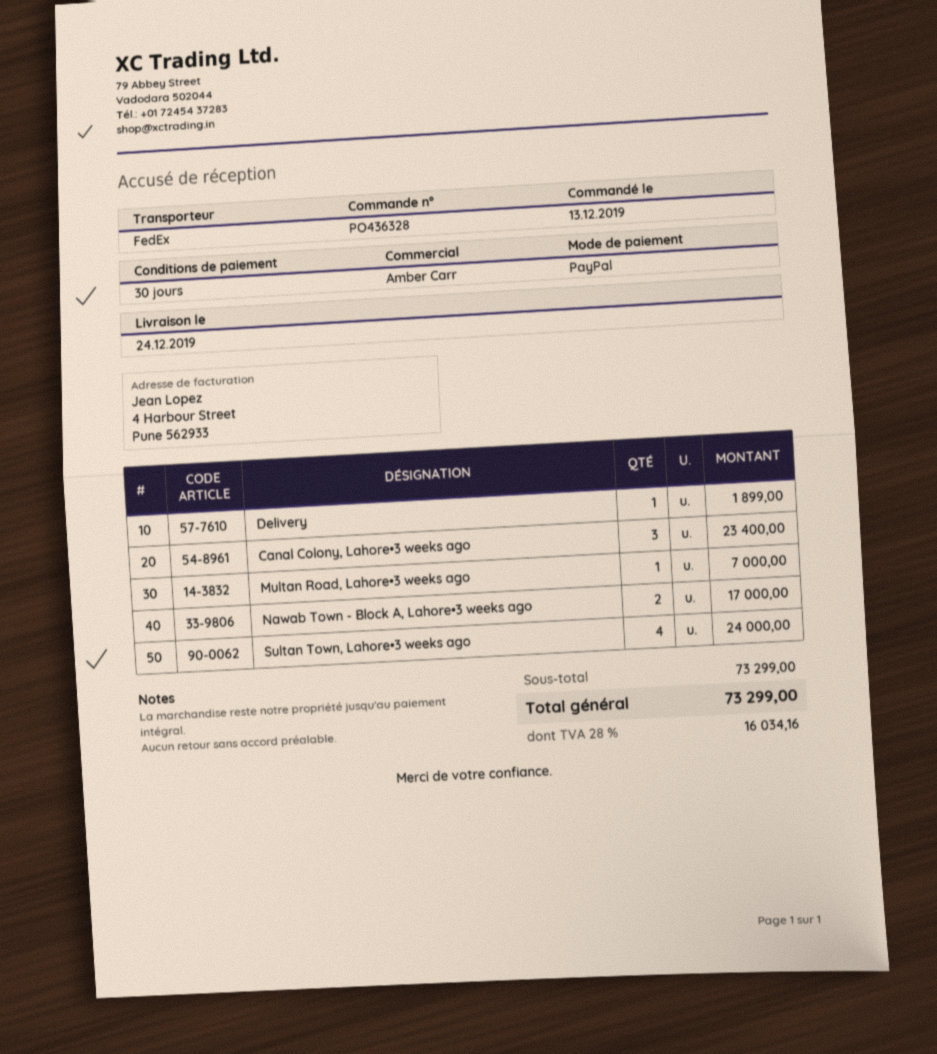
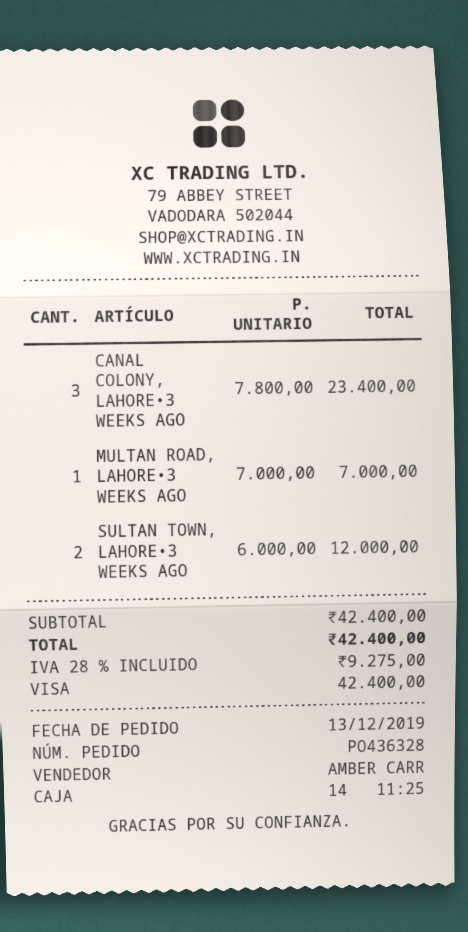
payment method: PayPal -> Visa
Delivery: 1 for 1899.00 -> none
Nawab Town - Block A, Lahore•3 weeks ago: 2 for 17000.00 -> none
Sultan Town, Lahore•3 weeks ago: 4 for 24000.00 -> 2 for 12000.00
subtotal: 73299.00 -> 42400.00
tax: 28% = 16034.16 -> 28% = 9275.00
total: 73299.00 -> 42400.00

